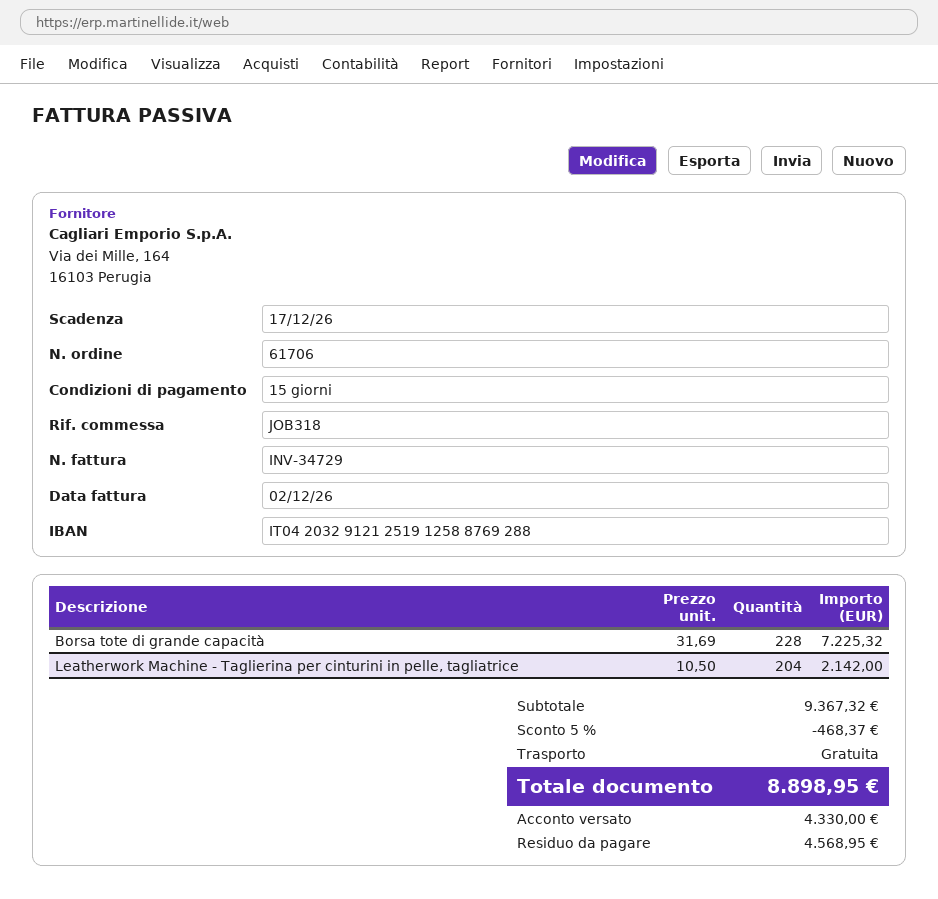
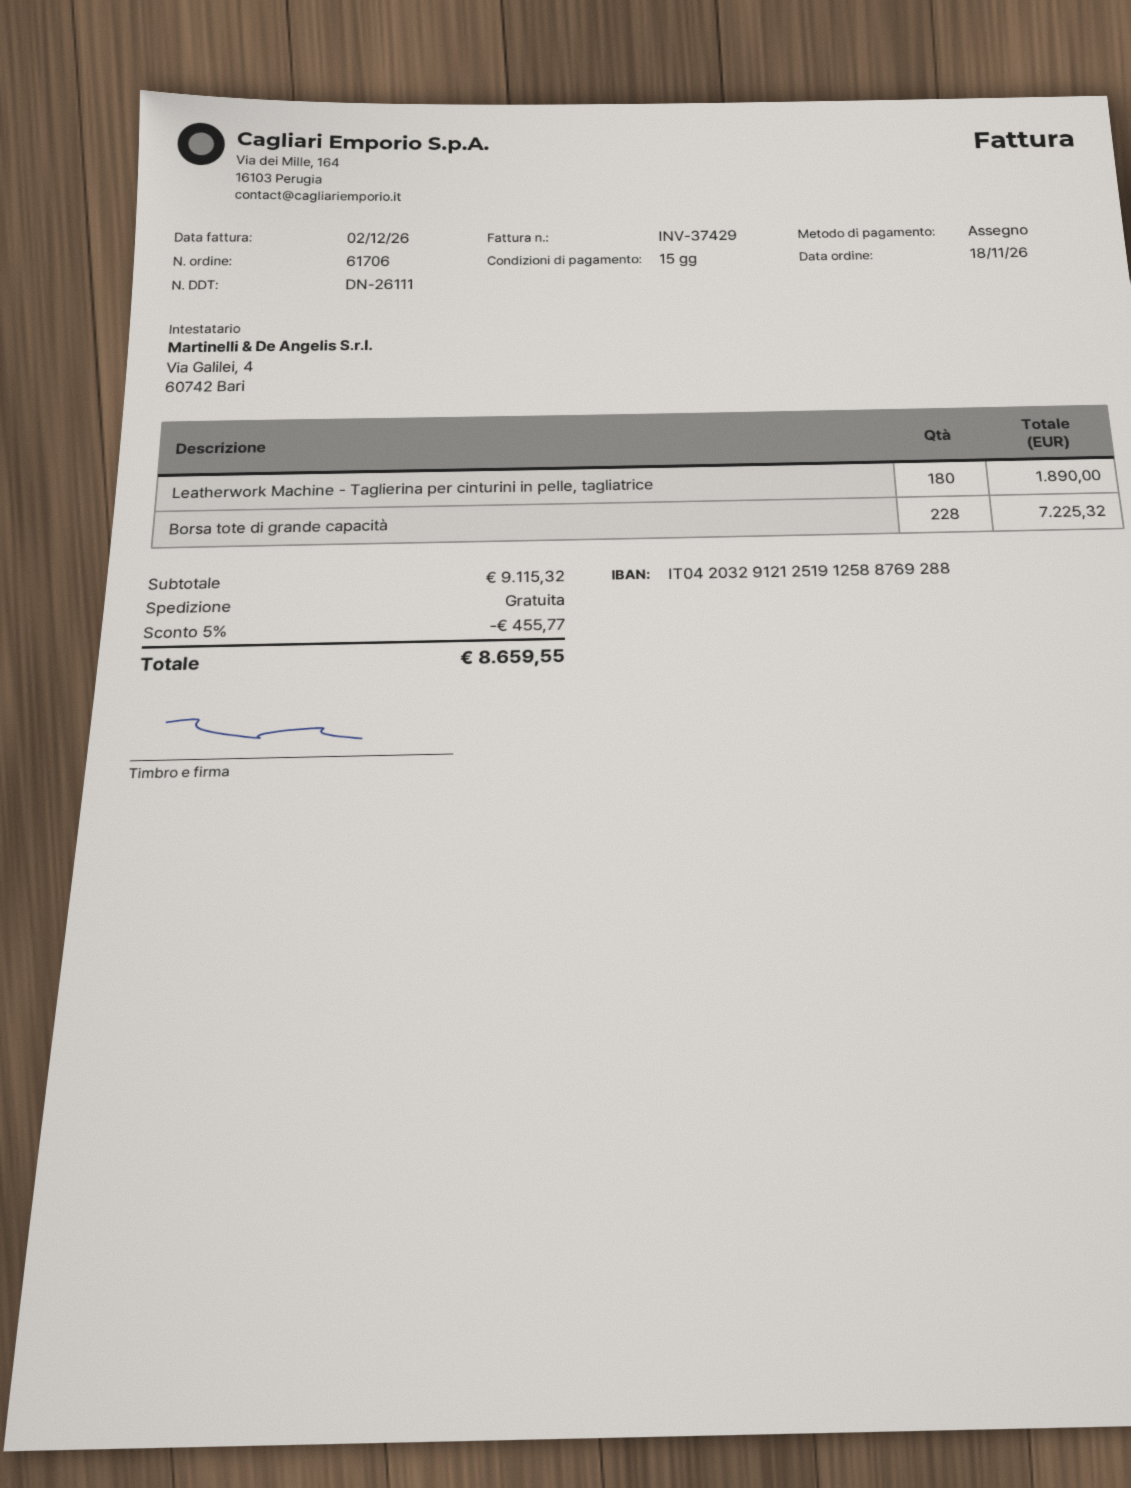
invoice number: INV-34729 -> INV-37429
Leatherwork Machine - Taglierina per cinturini in pelle, tagliatrice: 204 for 2142.00 -> 180 for 1890.00
subtotal: 9367.32 -> 9115.32
discount: 5% = 468.37 -> 5% = 455.77
total: 8898.95 -> 8659.55

